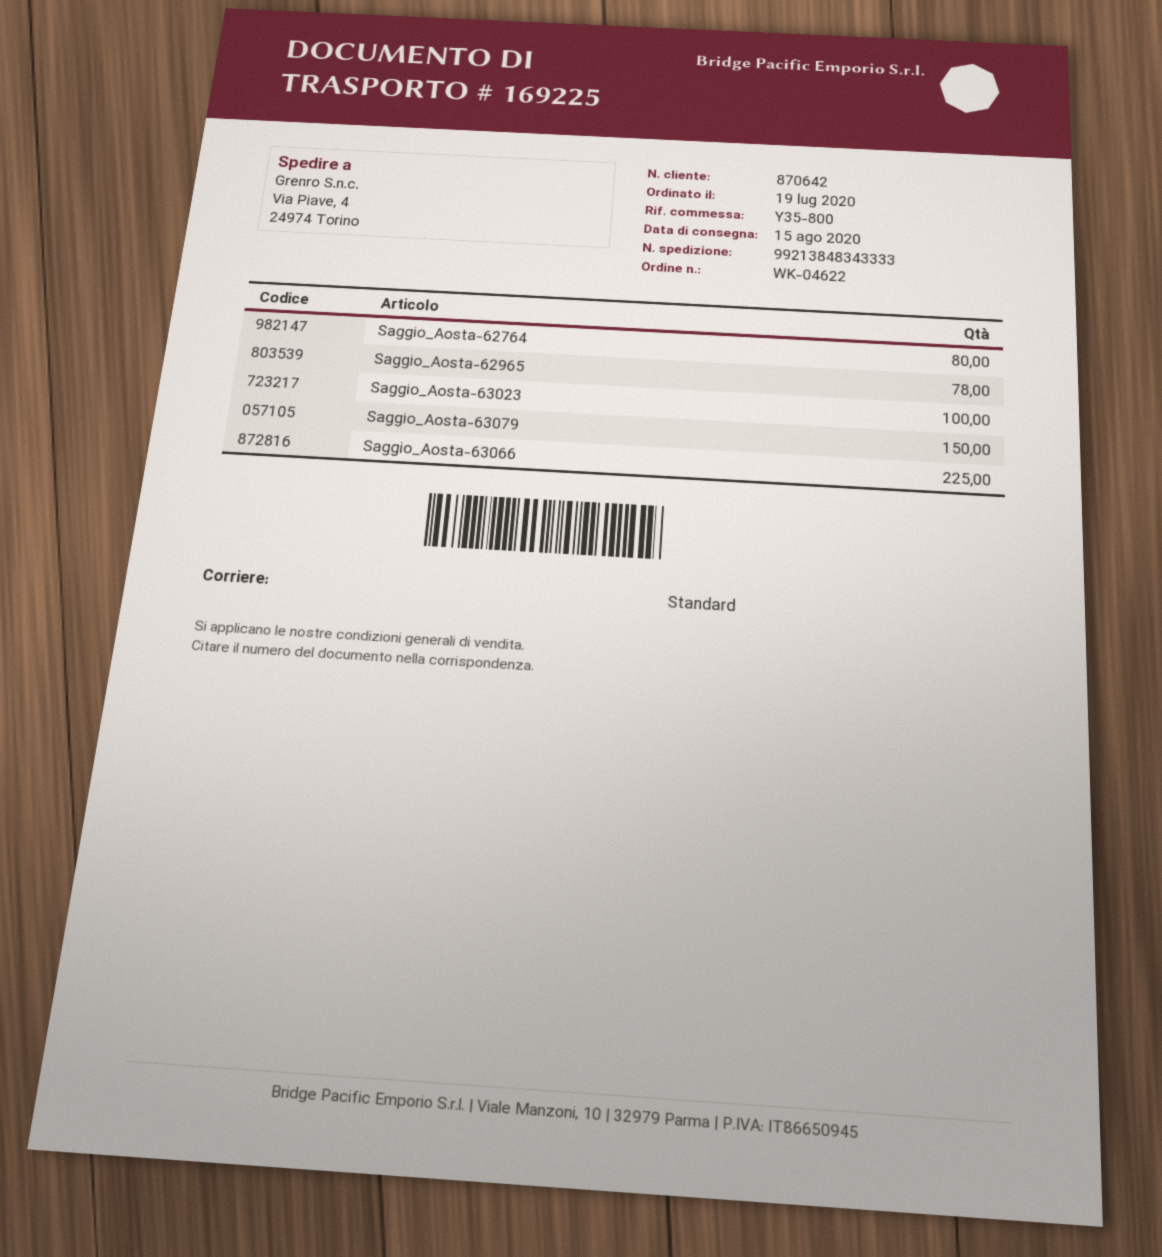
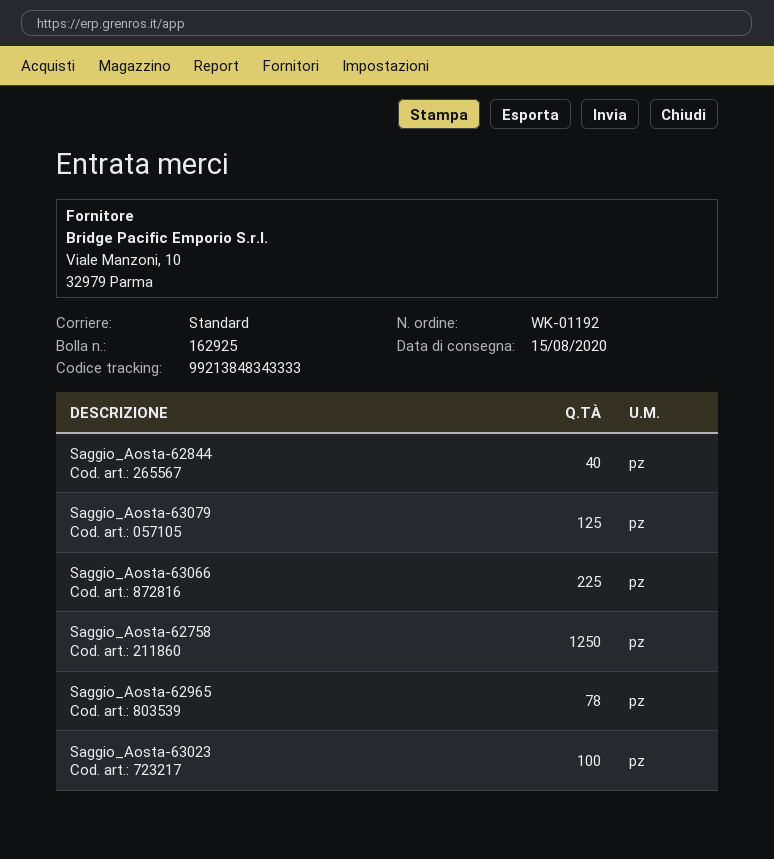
order number: WK-04622 -> WK-01192
delivery note number: 169225 -> 162925
Saggio_Aosta-62764: 80 -> none
Saggio_Aosta-63079: 150 -> 125
Saggio_Aosta-62844: none -> 40
Saggio_Aosta-62758: none -> 1250

